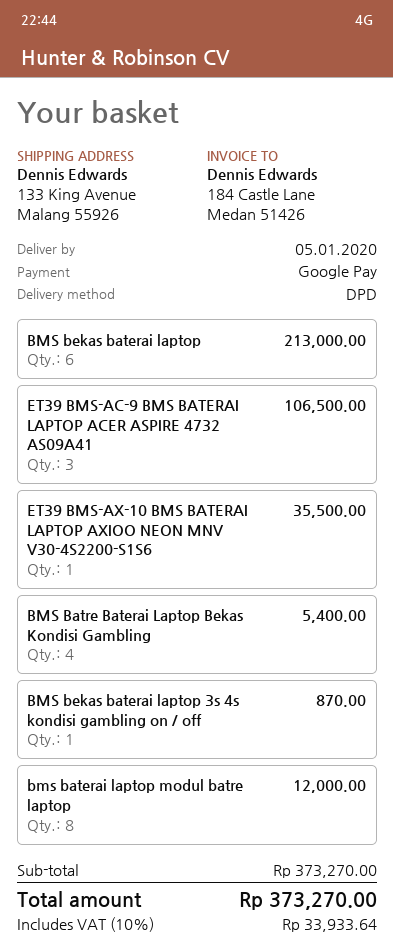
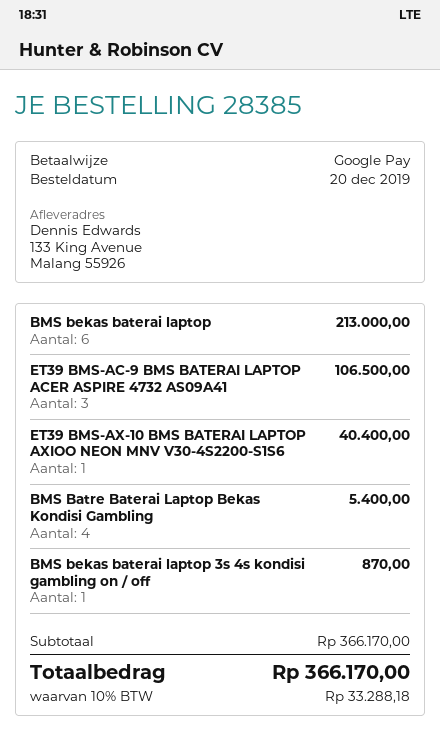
ET39 BMS-AX-10 BMS BATERAI LAPTOP AXIOO NEON MNV V30-4S2200-S1S6: 1 for 35500.00 -> 1 for 40400.00
bms baterai laptop modul batre laptop: 8 for 12000.00 -> none
subtotal: 373270.00 -> 366170.00
tax: 10% = 33933.64 -> 10% = 33288.18
total: 373270.00 -> 366170.00

